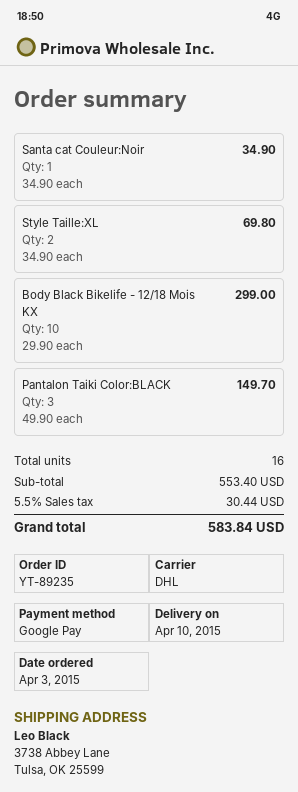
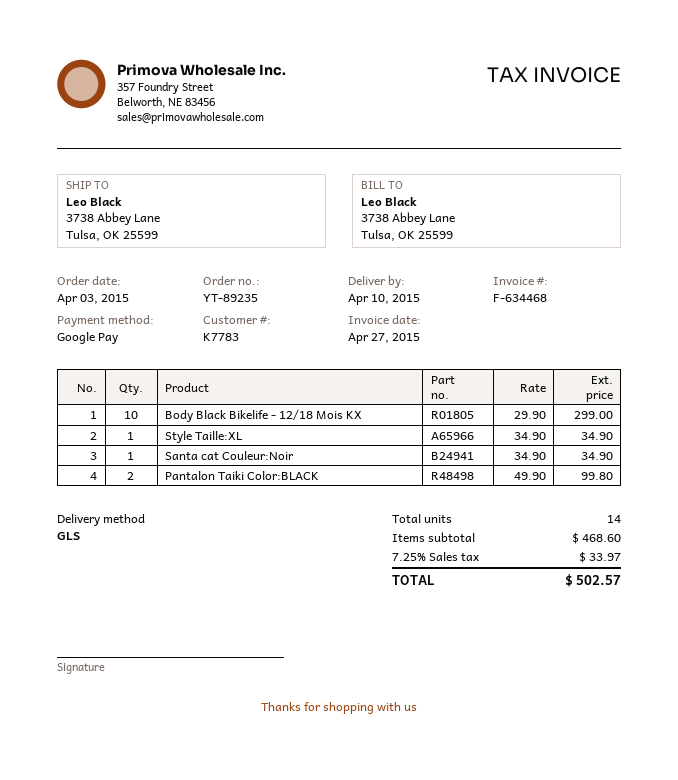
shipping method: DHL -> GLS
Style Taille:XL: 2 x 34.90 = 69.80 -> 1 x 34.90 = 34.90
Pantalon Taiki Color:BLACK: 3 x 49.90 = 149.70 -> 2 x 49.90 = 99.80
total quantity: 16 -> 14
subtotal: 553.40 -> 468.60
tax: 5.5% = 30.44 -> 7.25% = 33.97
total: 583.84 -> 502.57

